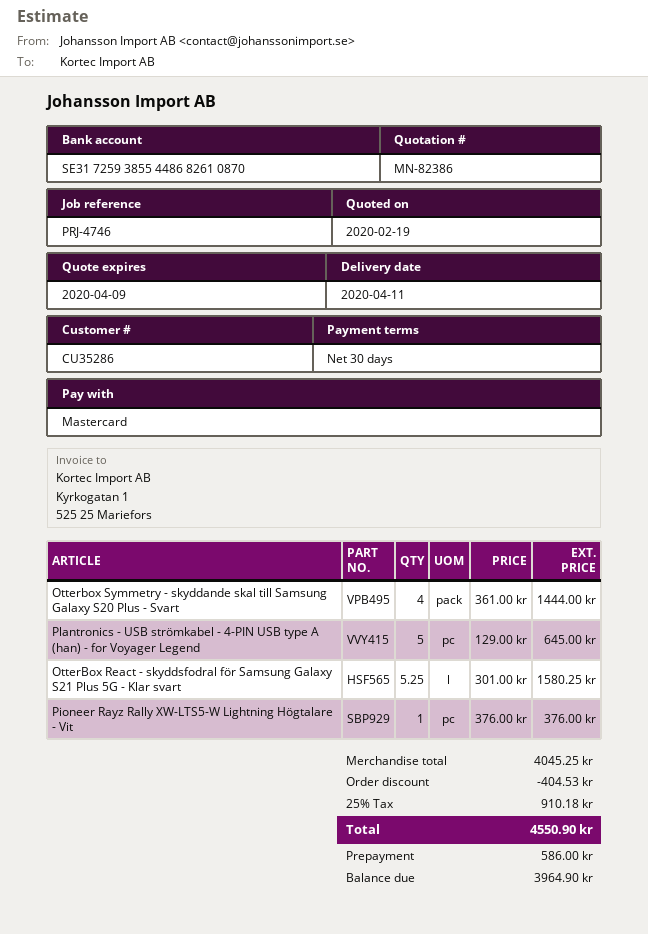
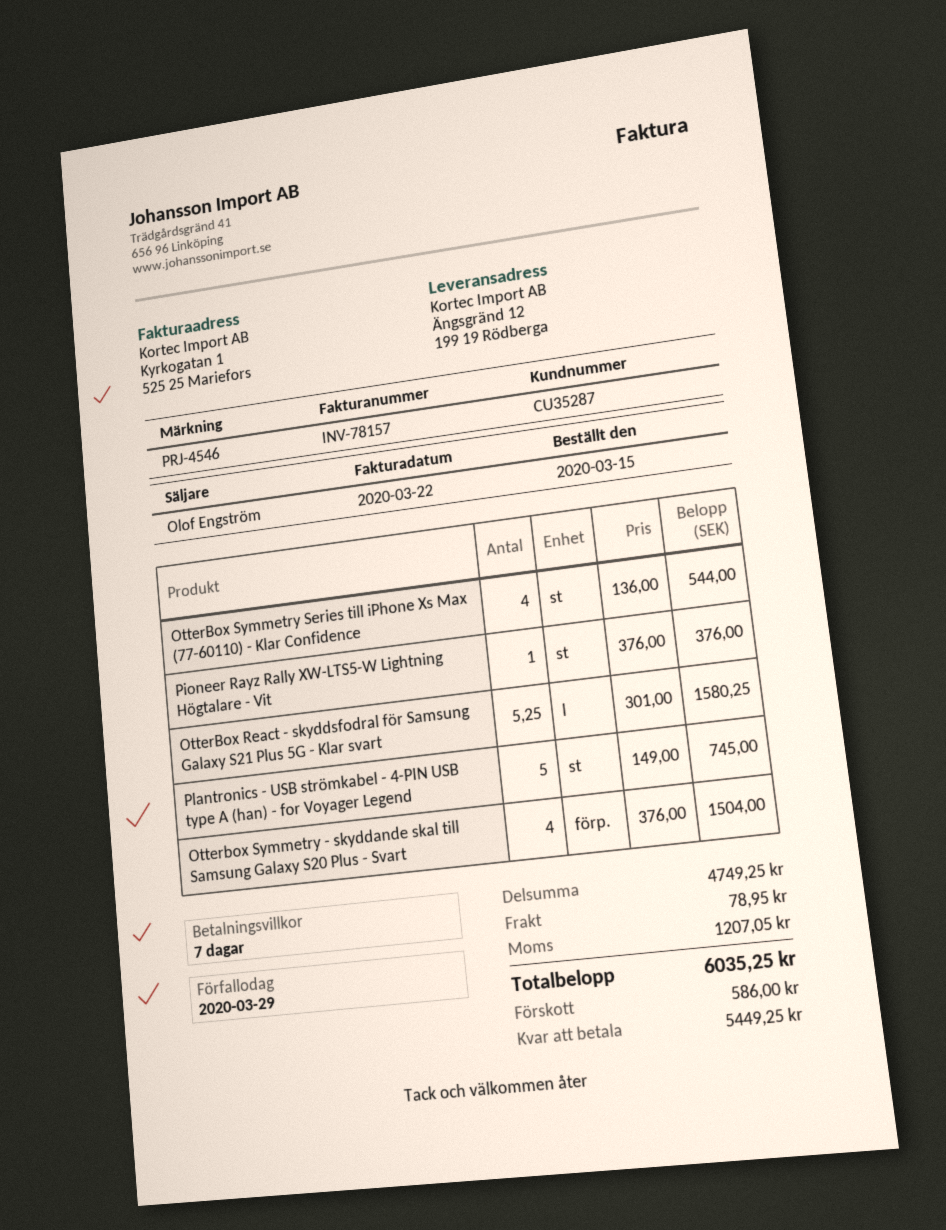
payment terms: 30 days -> 7 days
customer number: CU35286 -> CU35287
reference: PRJ-4746 -> PRJ-4546
Otterbox Symmetry - skyddande skal till Samsung Galaxy S20 Plus - Svart: 4 x 361.00 = 1444.00 -> 4 x 376.00 = 1504.00
Plantronics - USB strömkabel - 4-PIN USB type A (han) - for Voyager Legend: 5 x 129.00 = 645.00 -> 5 x 149.00 = 745.00
OtterBox Symmetry Series till iPhone Xs Max (77-60110) - Klar Confidence: none -> 4 x 136.00 = 544.00
subtotal: 4045.25 -> 4749.25
discount: 404.53 -> none
shipping: none -> 78.95
tax: 910.18 -> 1207.05
total: 4550.90 -> 6035.25
balance: 3964.90 -> 5449.25

